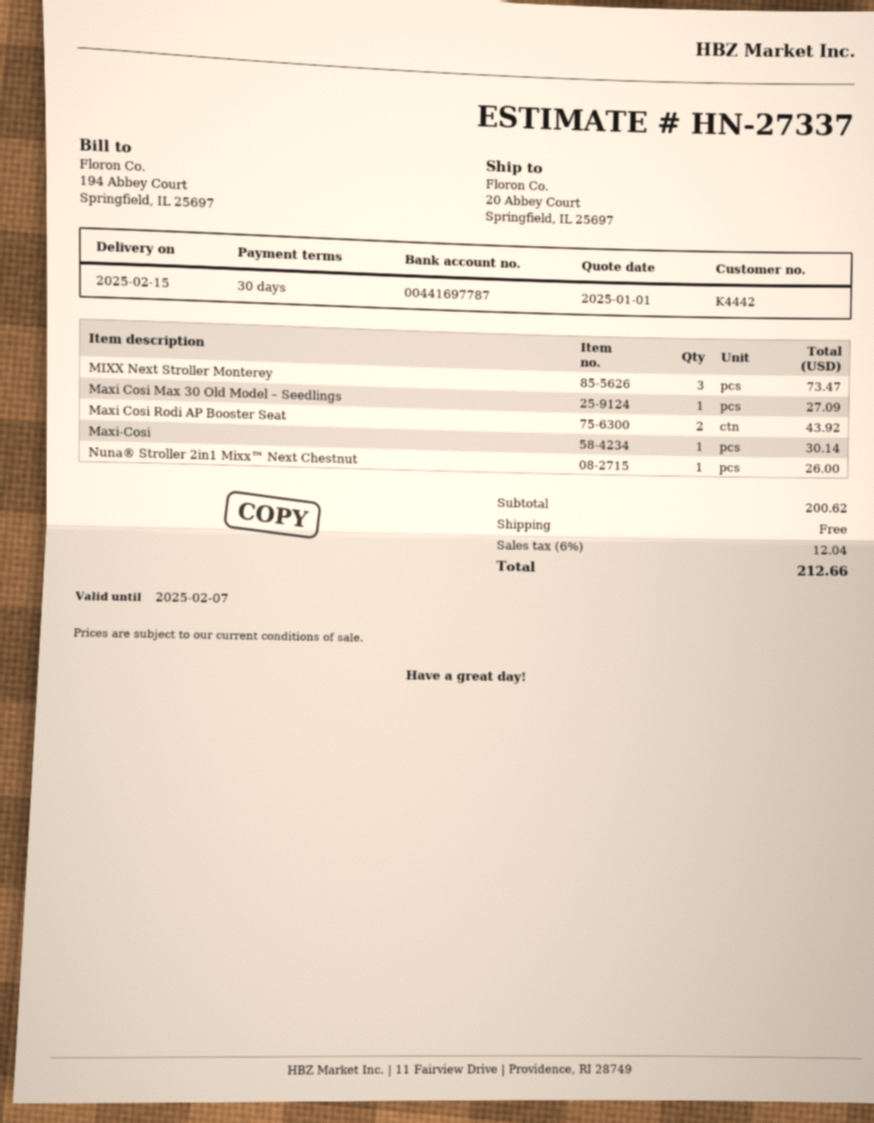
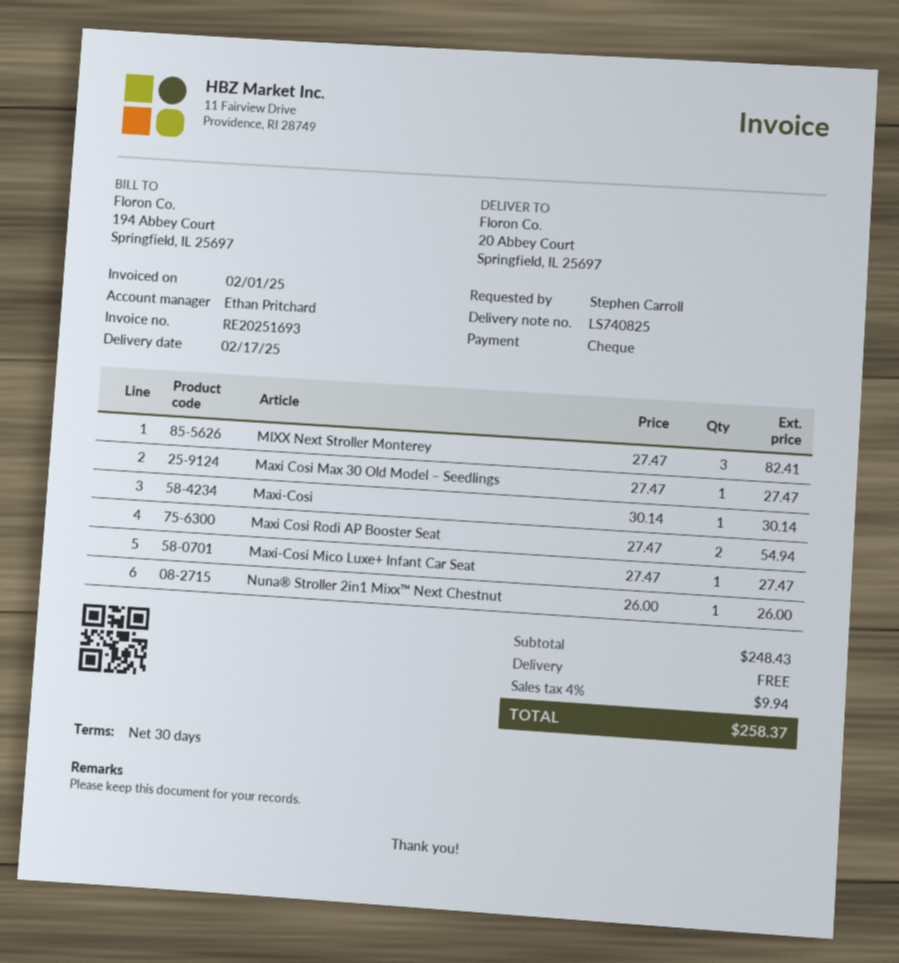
delivery date: 2025-02-15 -> 2025-02-17
MIXX Next Stroller Monterey: 3 for 73.47 -> 3 for 82.41
Maxi Cosi Max 30 Old Model – Seedlings: 1 for 27.09 -> 1 for 27.47
Maxi Cosi Rodi AP Booster Seat: 2 for 43.92 -> 2 for 54.94
Maxi-Cosi Mico Luxe+ Infant Car Seat: none -> 1 for 27.47
subtotal: 200.62 -> 248.43
tax: 6% = 12.04 -> 4% = 9.94
total: 212.66 -> 258.37

